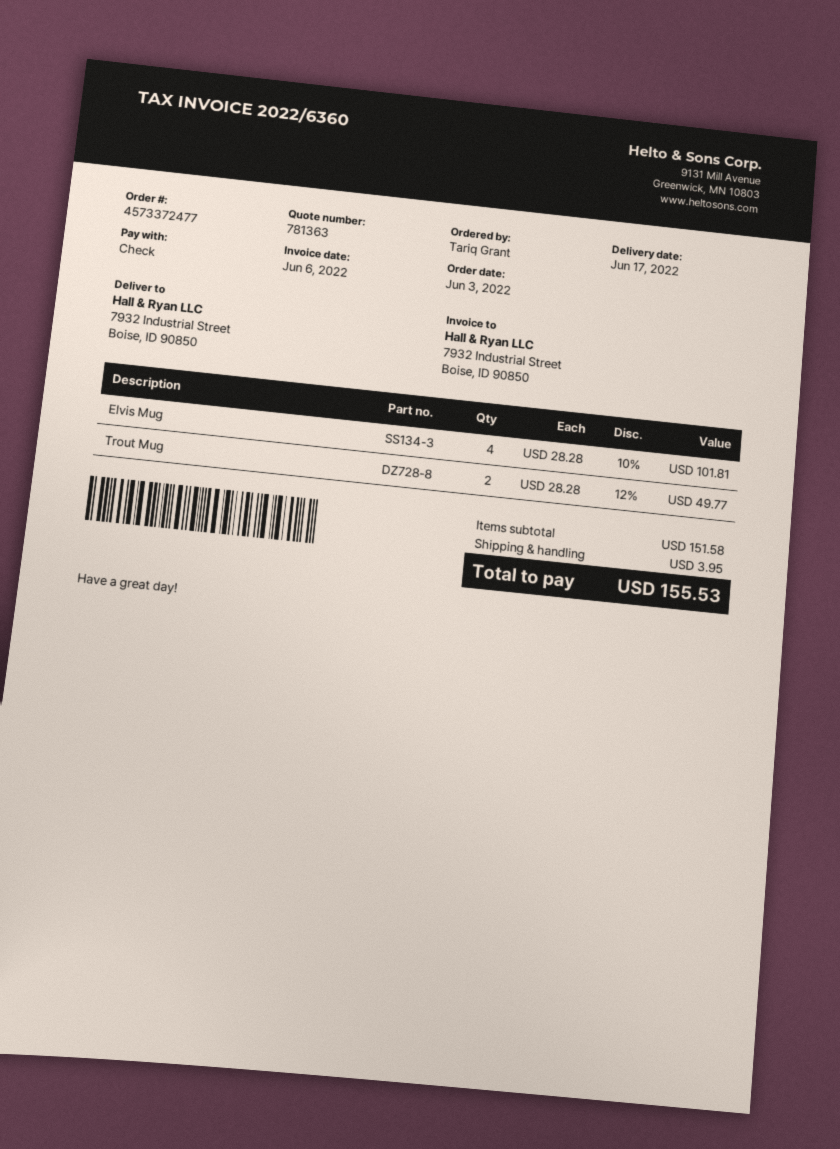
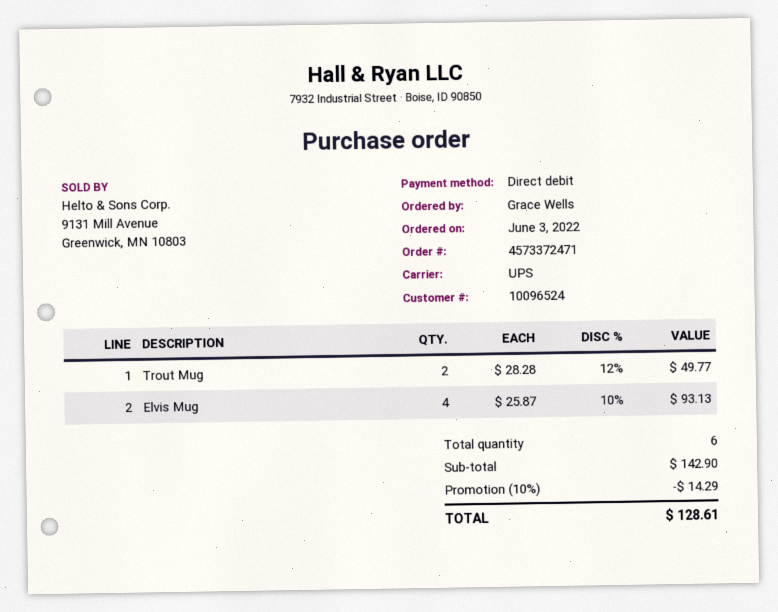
order number: 4573372477 -> 4573372471
ordered by: Tariq Grant -> Grace Wells
payment method: cheque -> direct debit
Elvis Mug: 4 x 28.28 - 10% = 101.81 -> 4 x 25.87 - 10% = 93.13
subtotal: 151.58 -> 142.90
discount: none -> 10% = 14.29
shipping: 3.95 -> none
total: 155.53 -> 128.61

